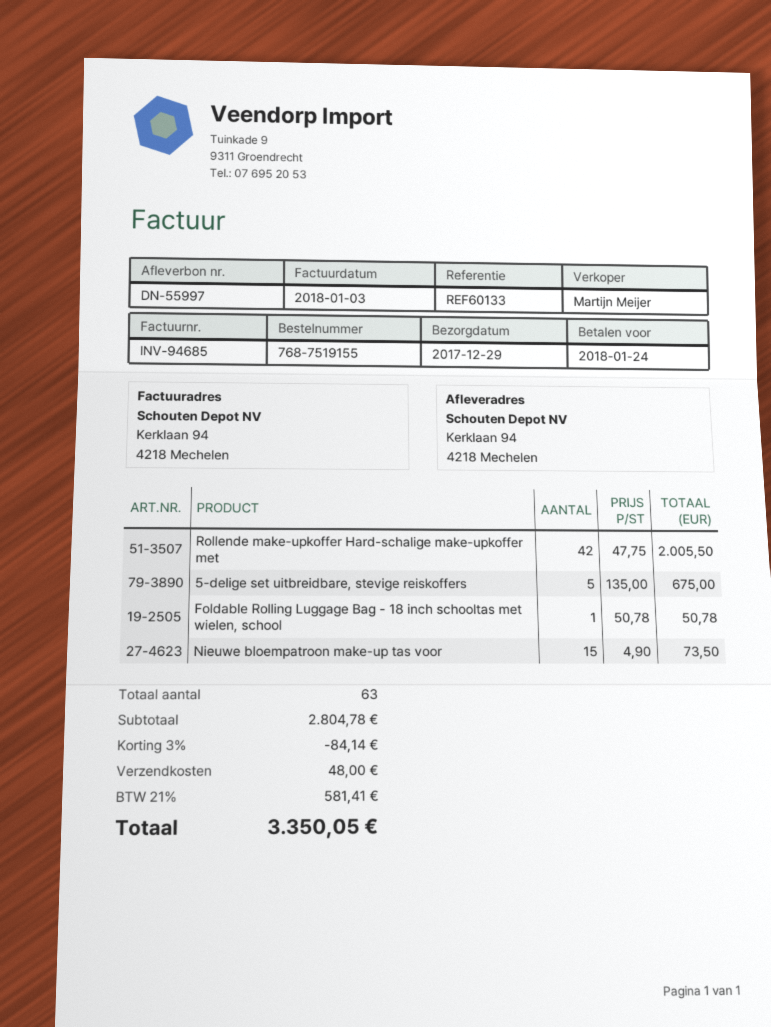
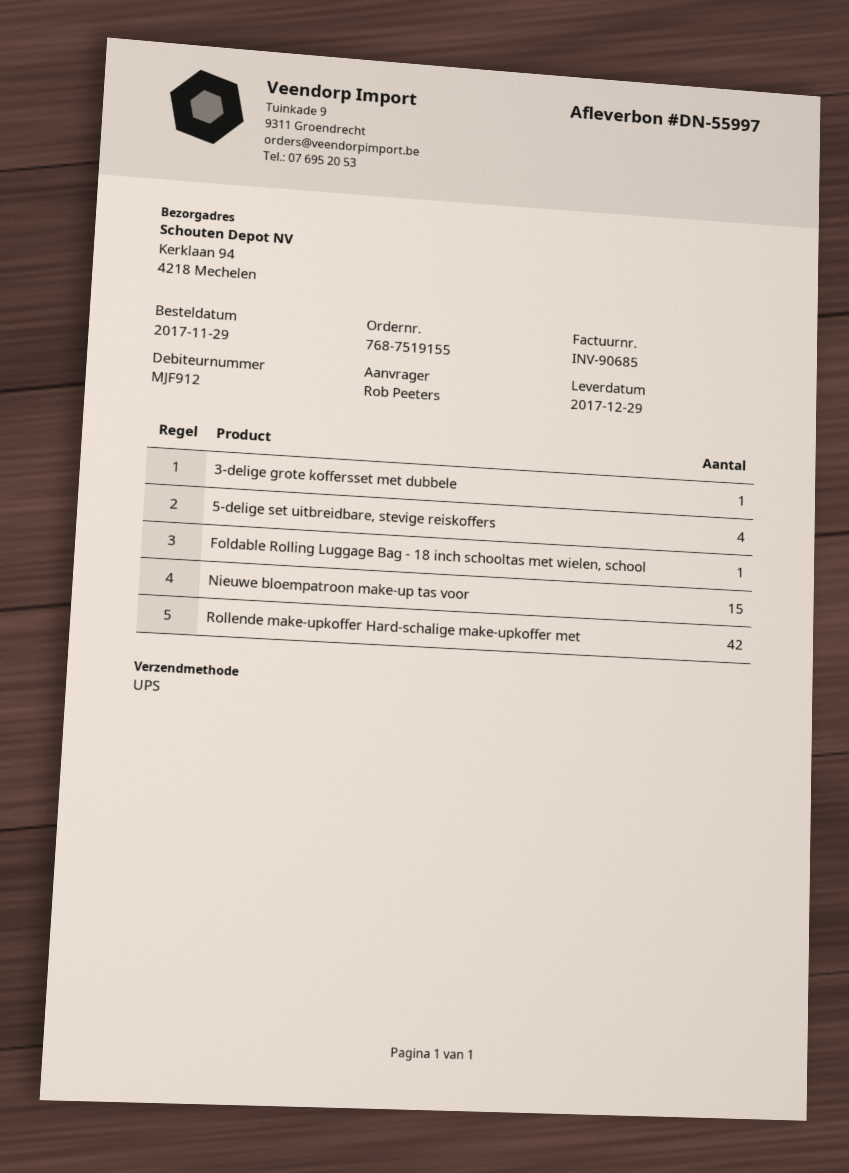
invoice number: INV-94685 -> INV-90685
5-delige set uitbreidbare, stevige reiskoffers: 5 -> 4
3-delige grote koffersset met dubbele: none -> 1

